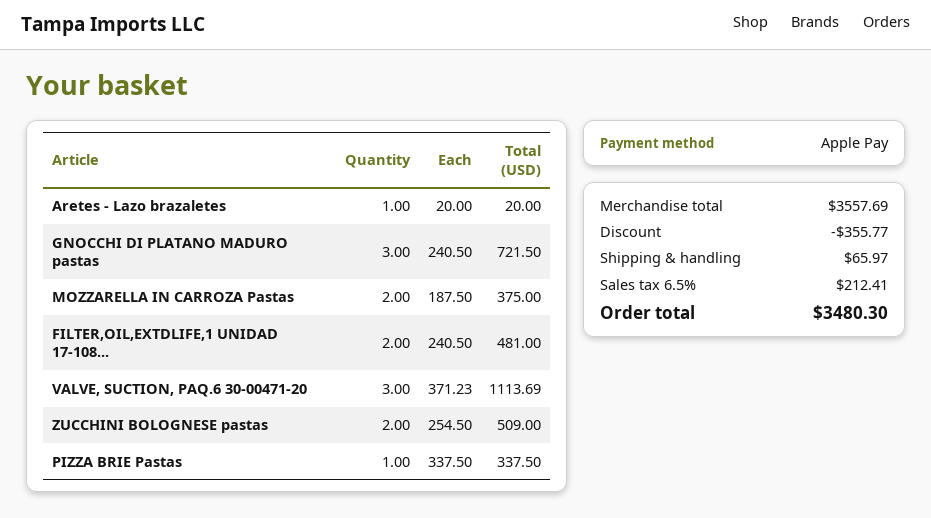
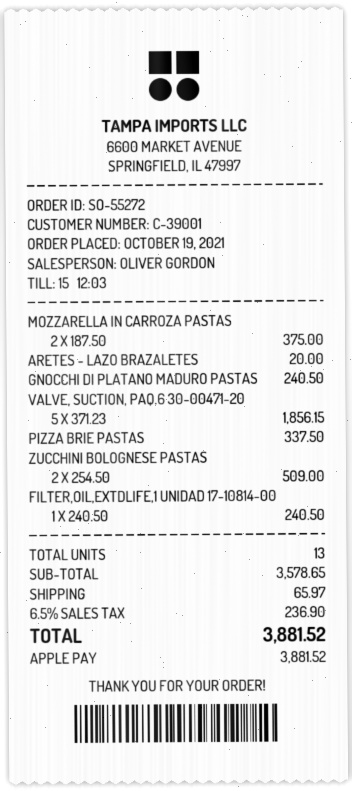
GNOCCHI DI PLATANO MADURO pastas: 3 x 240.50 = 721.50 -> 1 x 240.50 = 240.50
FILTER,OIL,EXTDLIFE,1 UNIDAD 17-108...: 2 x 240.50 = 481.00 -> 1 x 240.50 = 240.50
VALVE, SUCTION, PAQ.6 30-00471-20: 3 x 371.23 = 1113.69 -> 5 x 371.23 = 1856.15
subtotal: 3557.69 -> 3578.65
discount: 355.77 -> none
tax: 6.5% = 212.41 -> 6.5% = 236.90
total: 3480.30 -> 3881.52

